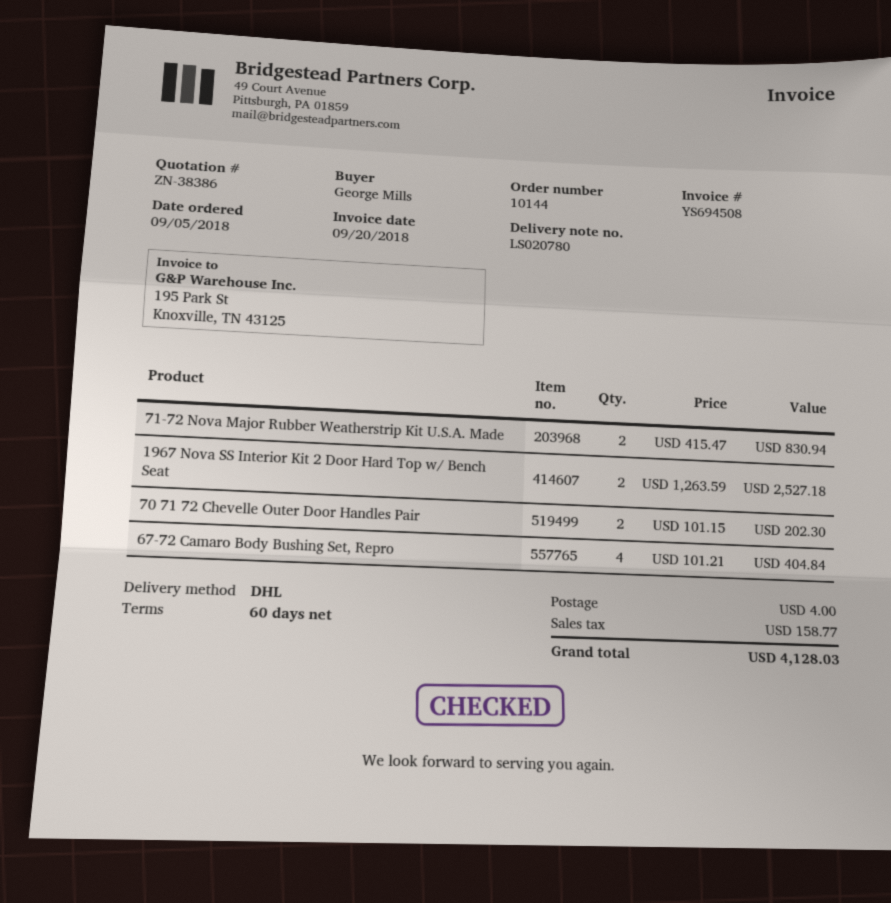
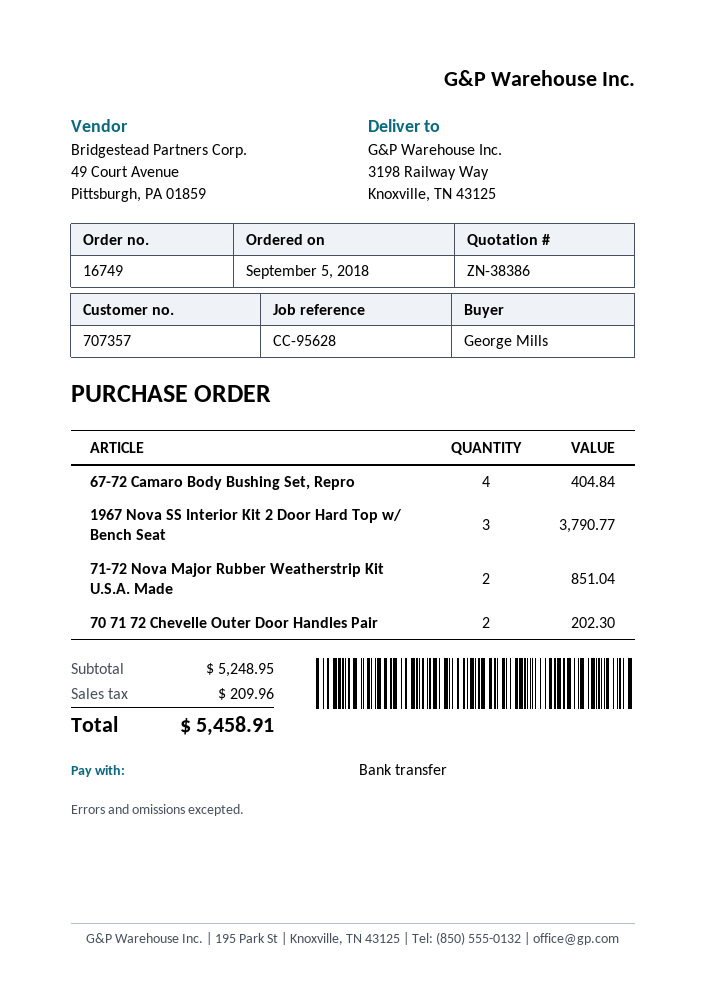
order number: 10144 -> 16749
71-72 Nova Major Rubber Weatherstrip Kit U.S.A. Made: 2 for 830.94 -> 2 for 851.04
1967 Nova SS Interior Kit 2 Door Hard Top w/ Bench Seat: 2 for 2527.18 -> 3 for 3790.77
shipping: 4.00 -> none
tax: 158.77 -> 209.96
total: 4128.03 -> 5458.91

